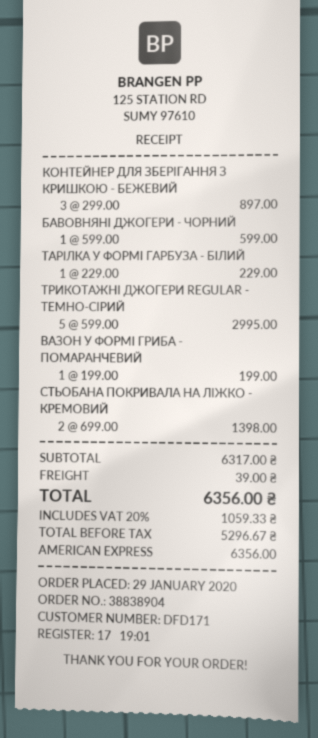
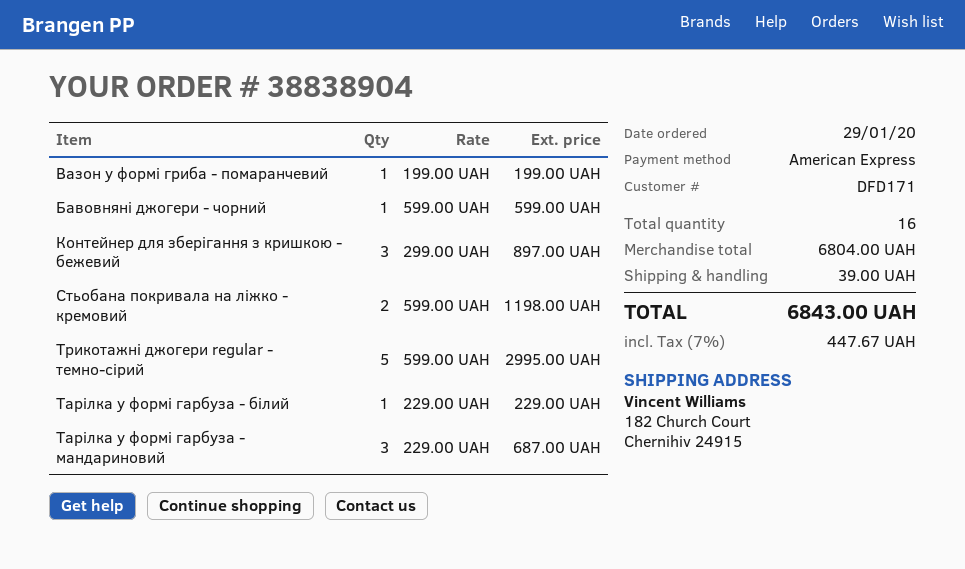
СТЬОБАНА ПОКРИВАЛА НА ЛІЖКО - КРЕМОВИЙ: 2 x 699.00 = 1398.00 -> 2 x 599.00 = 1198.00
Тарілка у формі гарбуза - мандариновий: none -> 3 x 229.00 = 687.00
subtotal: 6317.00 -> 6804.00
tax: 20% = 1059.33 -> 7% = 447.67
total: 6356.00 -> 6843.00

